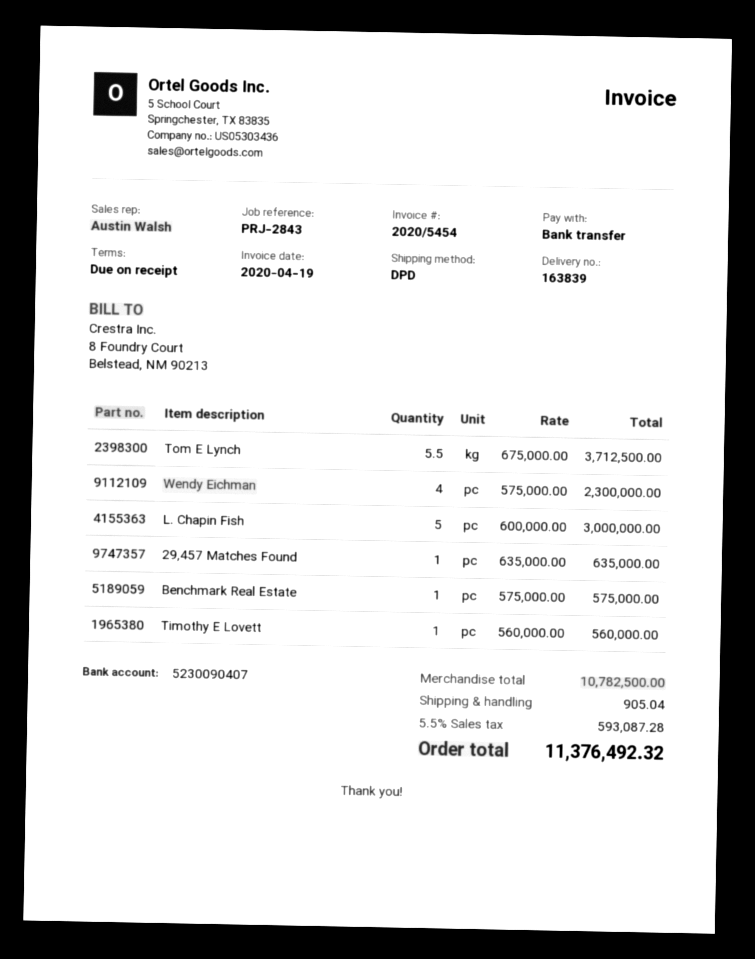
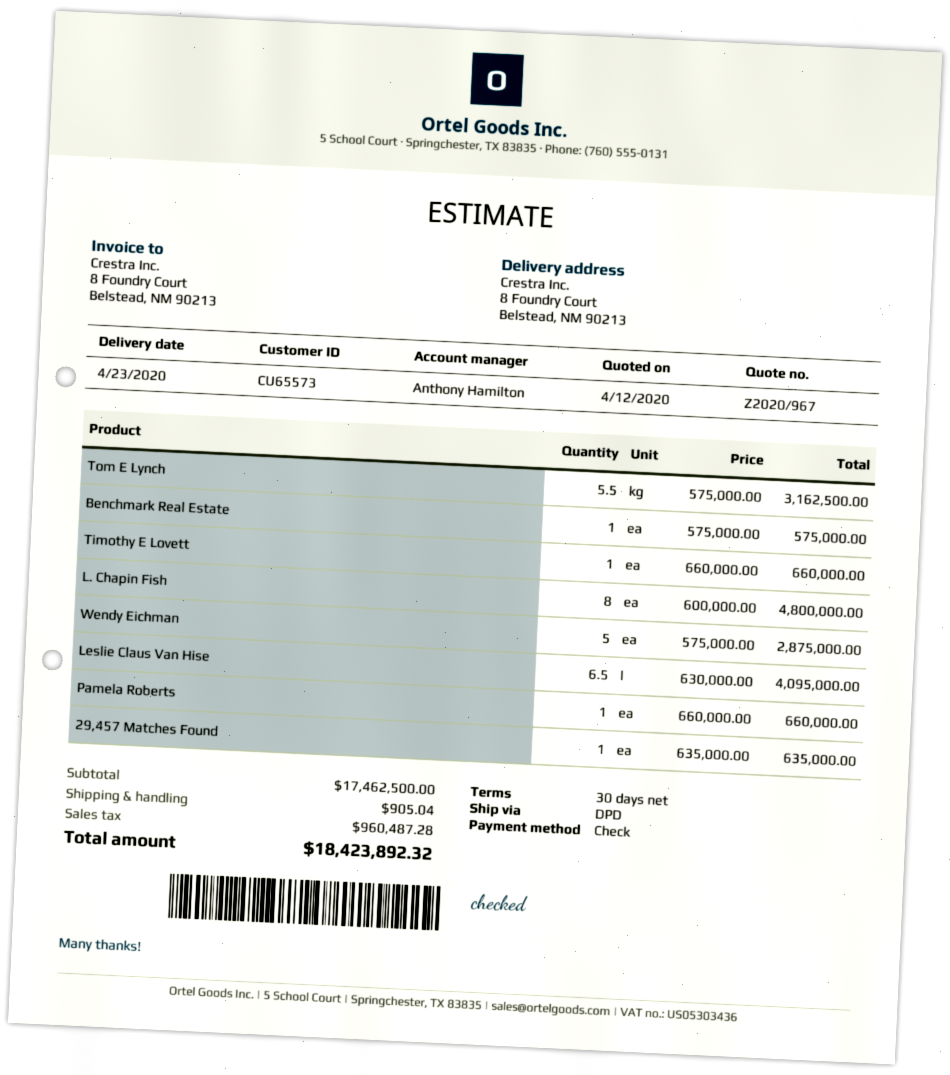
payment terms: on receipt -> 30 days
sales rep: Austin Walsh -> Anthony Hamilton
payment method: bank transfer -> cheque
Tom E Lynch: 5.5 x 675000.00 = 3712500.00 -> 5.5 x 575000.00 = 3162500.00
Wendy Eichman: 4 x 575000.00 = 2300000.00 -> 5 x 575000.00 = 2875000.00
L. Chapin Fish: 5 x 600000.00 = 3000000.00 -> 8 x 600000.00 = 4800000.00
Timothy E Lovett: 1 x 560000.00 = 560000.00 -> 1 x 660000.00 = 660000.00
Leslie Claus Van Hise: none -> 6.5 x 630000.00 = 4095000.00
Pamela Roberts: none -> 1 x 660000.00 = 660000.00
subtotal: 10782500.00 -> 17462500.00
tax: 593087.28 -> 960487.28
total: 11376492.32 -> 18423892.32

